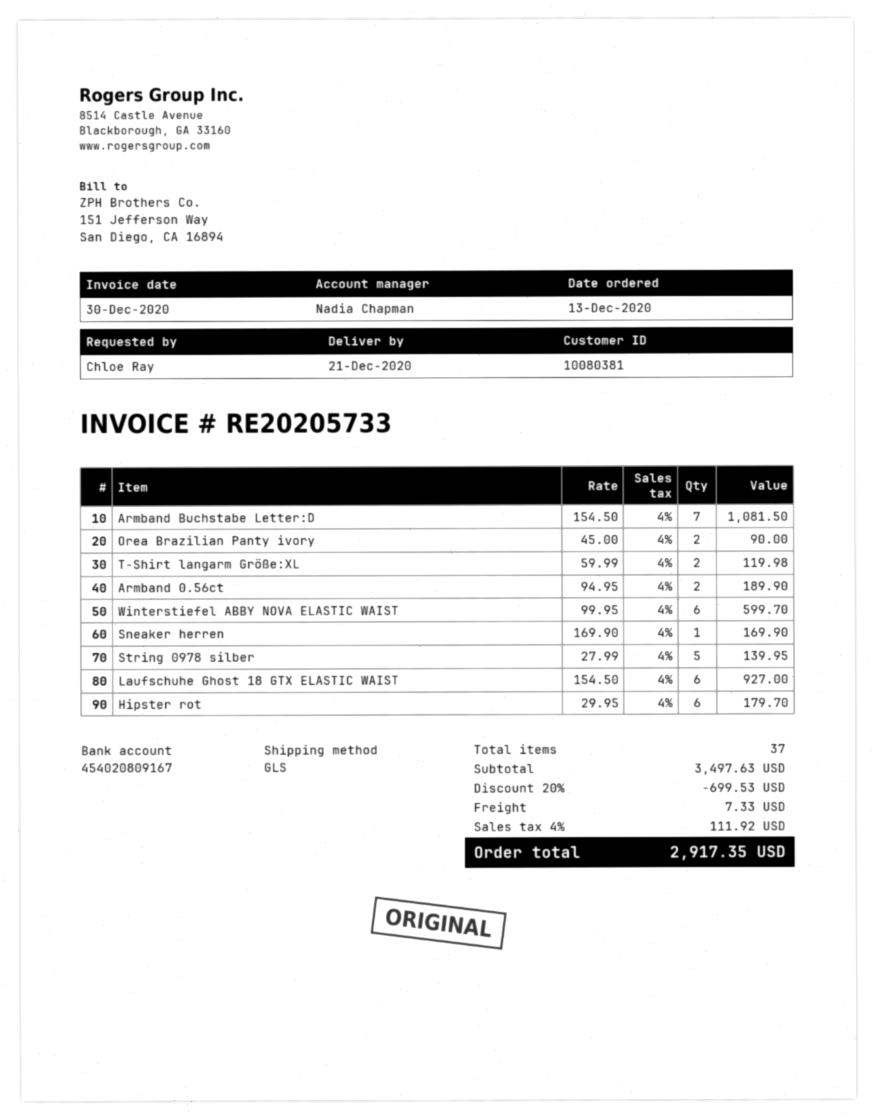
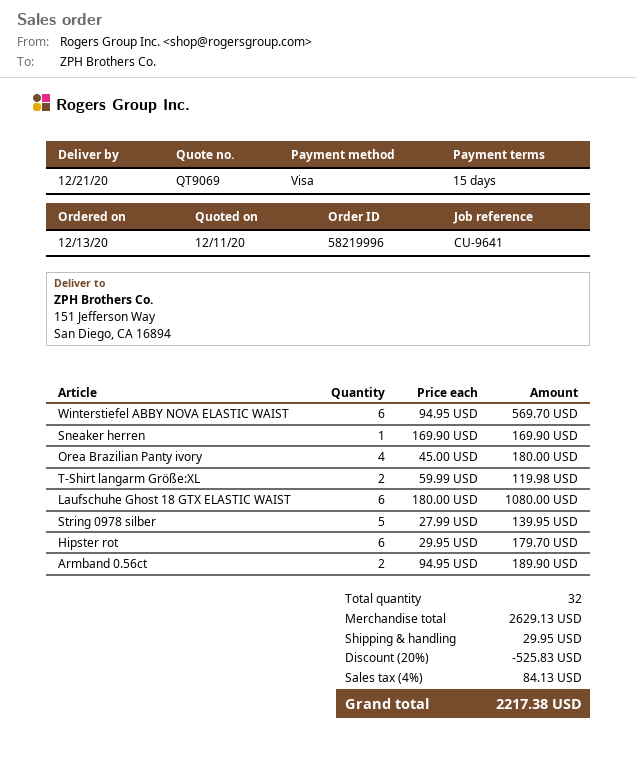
Armband Buchstabe Letter:D: 7 x 154.50 = 1081.50 -> none
Orea Brazilian Panty ivory: 2 x 45.00 = 90.00 -> 4 x 45.00 = 180.00
Winterstiefel ABBY NOVA ELASTIC WAIST: 6 x 99.95 = 599.70 -> 6 x 94.95 = 569.70
Laufschuhe Ghost 18 GTX ELASTIC WAIST: 6 x 154.50 = 927.00 -> 6 x 180.00 = 1080.00
total quantity: 37 -> 32
subtotal: 3497.63 -> 2629.13
discount: 20% = 699.53 -> 20% = 525.83
shipping: 7.33 -> 29.95
tax: 4% = 111.92 -> 4% = 84.13
total: 2917.35 -> 2217.38

